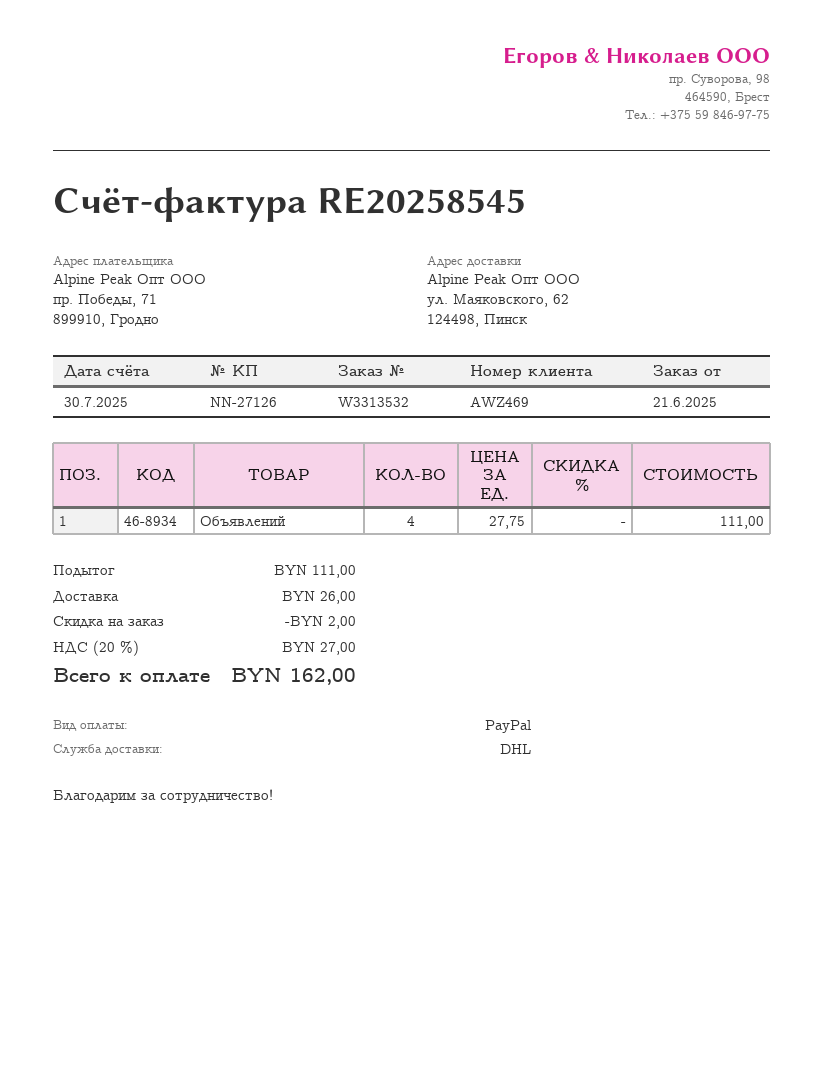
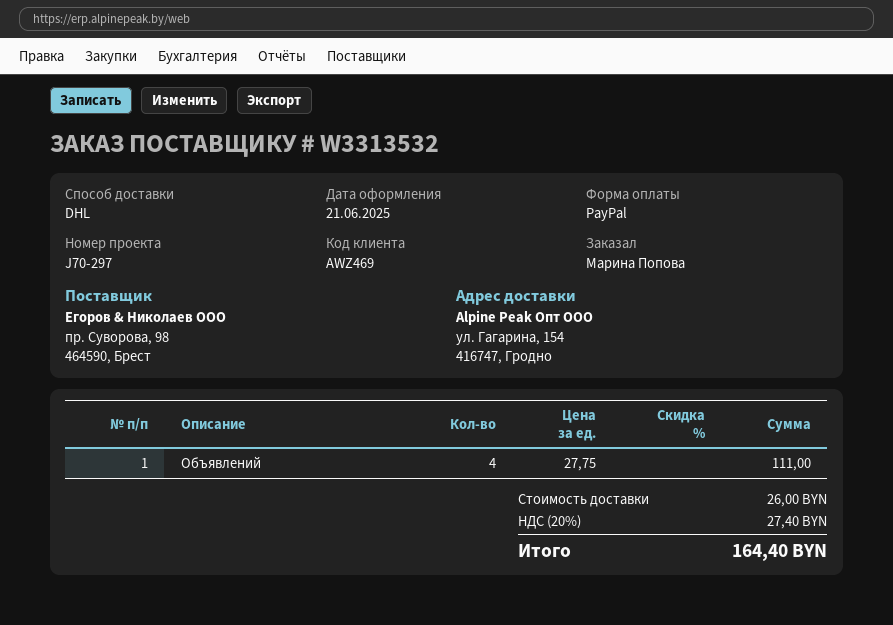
ship to: ул. Маяковского, 62, 124498, Пинск -> ул. Гагарина, 154, 416747, Гродно
discount: 2.00 -> none
tax: 20% = 27.00 -> 20% = 27.40
total: 162.00 -> 164.40

